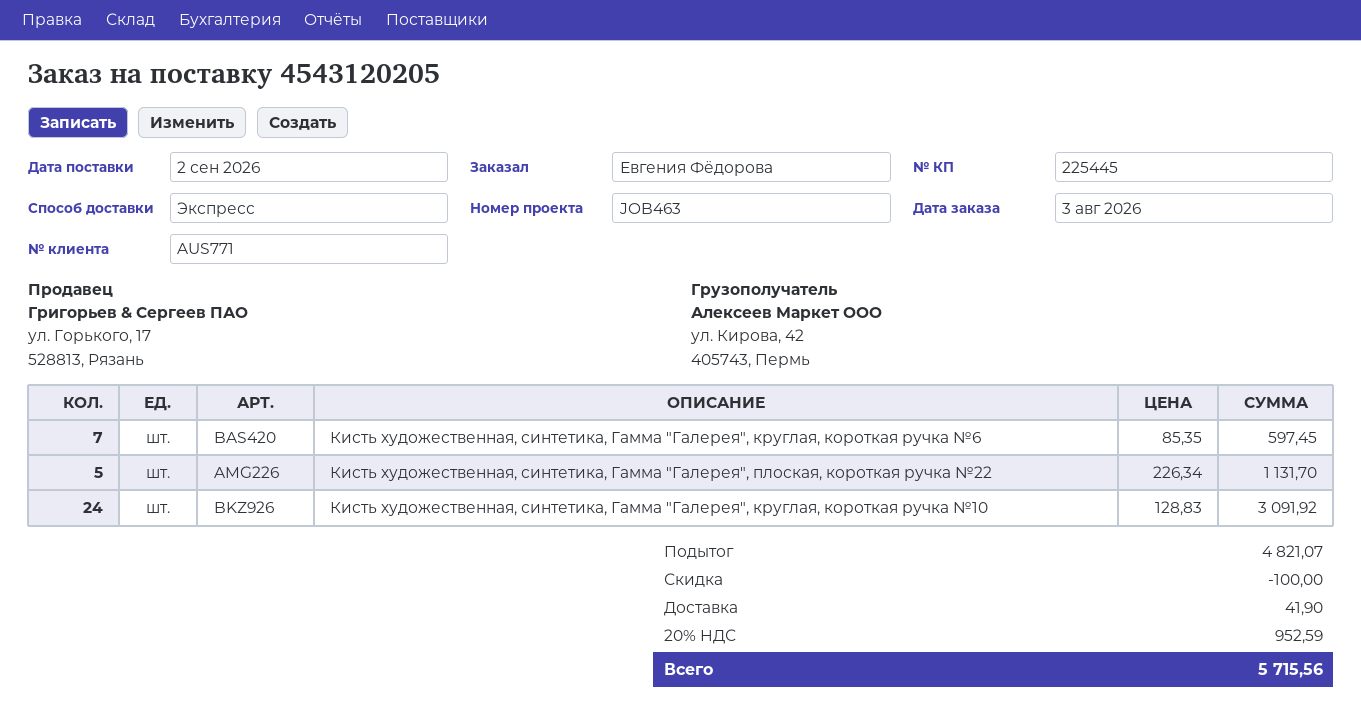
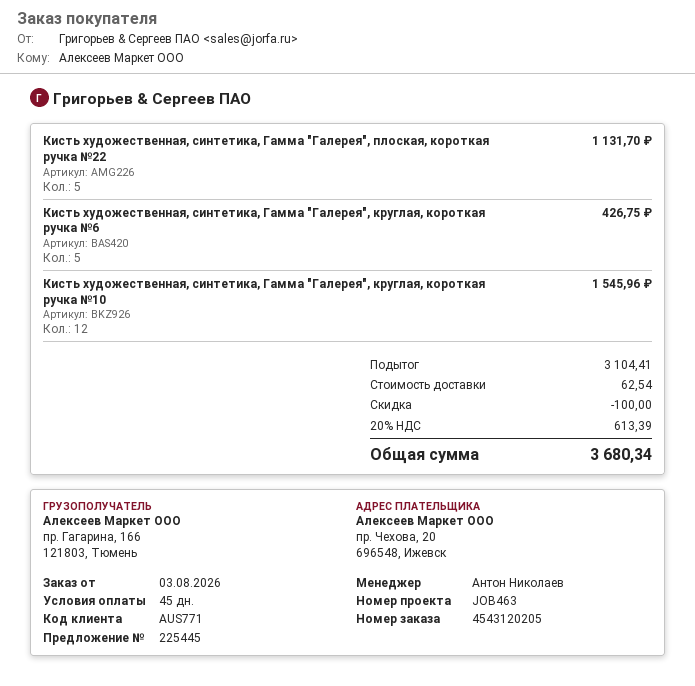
ship to: ул. Кирова, 42, 405743, Пермь -> пр. Гагарина, 166, 121803, Тюмень
Кисть художественная, синтетика, Гамма "Галерея", круглая, короткая ручка №6: 7 for 597.45 -> 5 for 426.75
Кисть художественная, синтетика, Гамма "Галерея", круглая, короткая ручка №10: 24 for 3091.92 -> 12 for 1545.96
subtotal: 4821.07 -> 3104.41
shipping: 41.90 -> 62.54
tax: 20% = 952.59 -> 20% = 613.39
total: 5715.56 -> 3680.34

